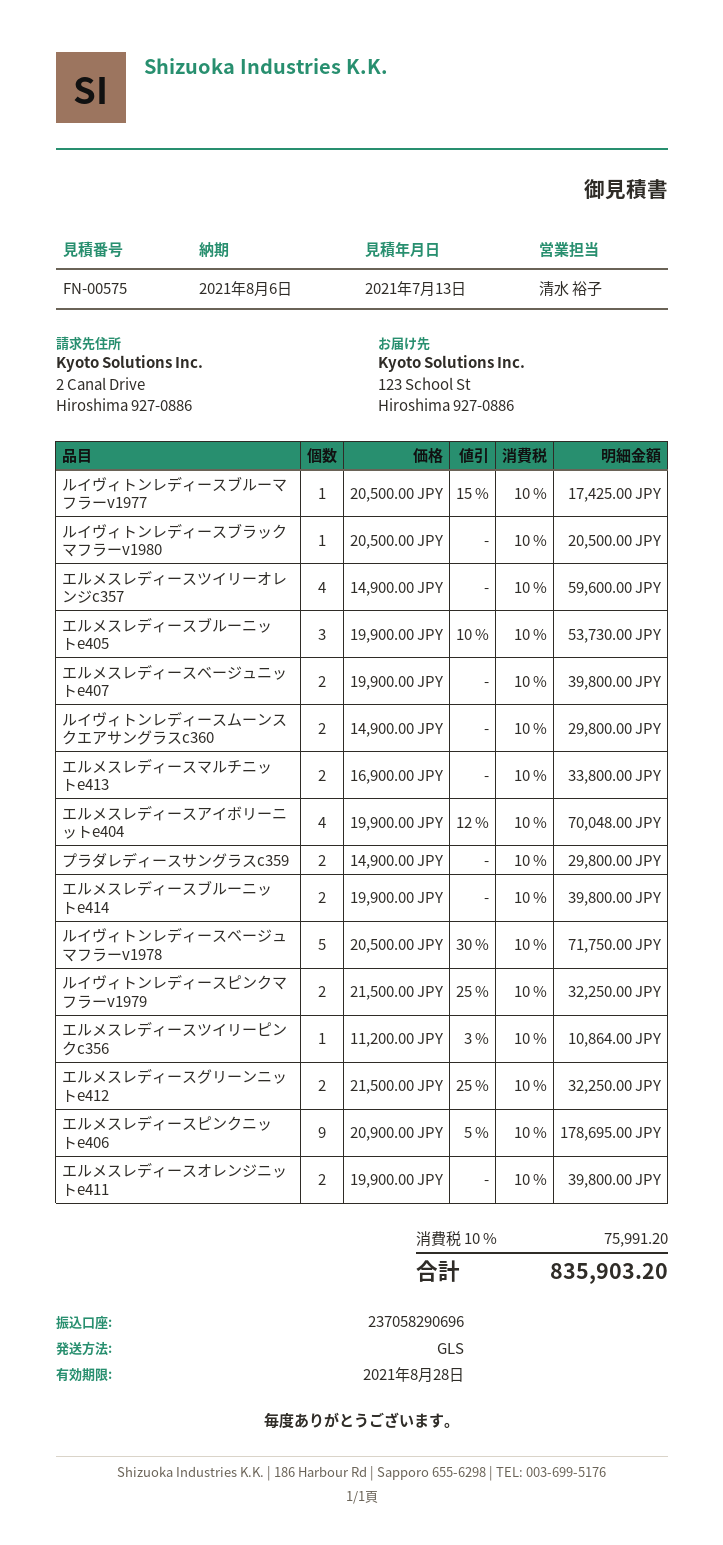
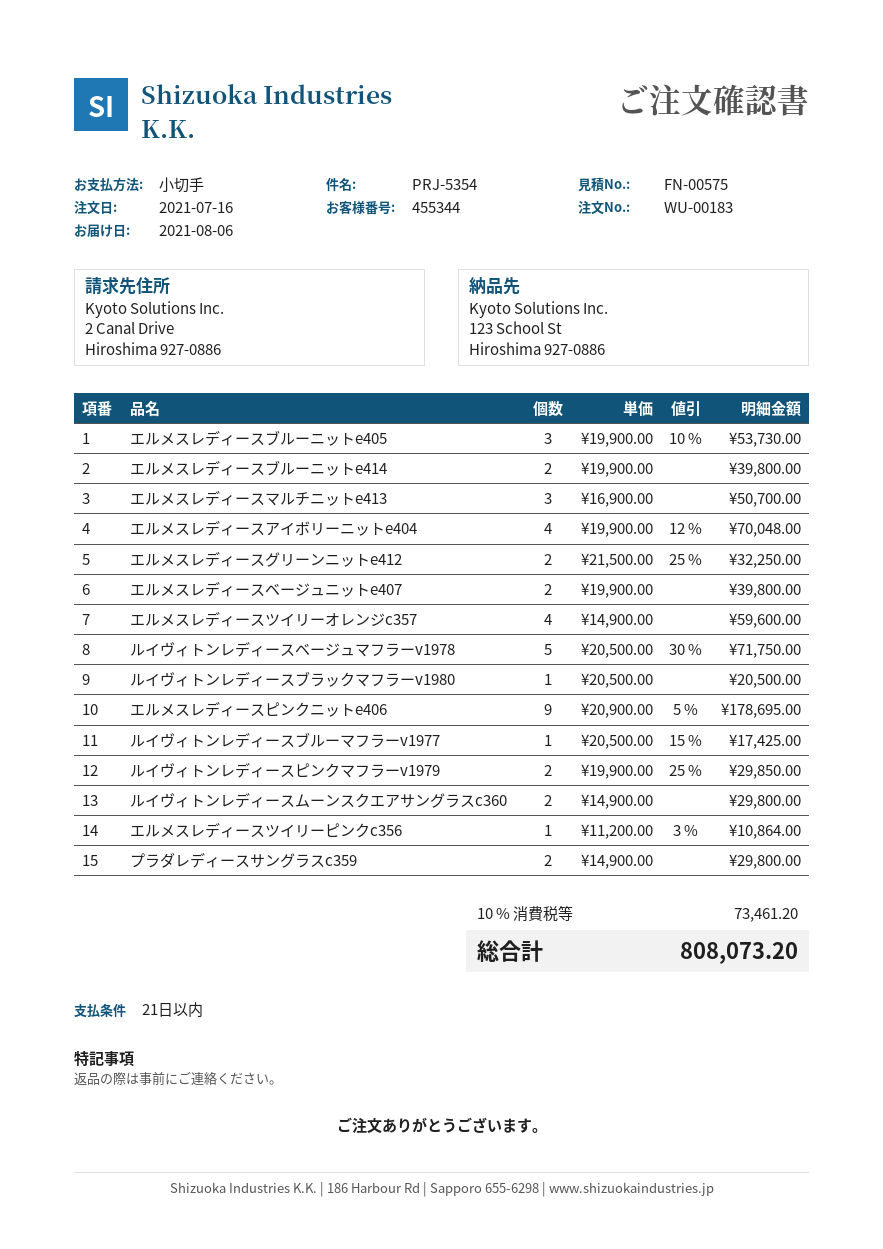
エルメスレディースマルチニットe413: 2 x 16900.00 = 33800.00 -> 3 x 16900.00 = 50700.00
ルイヴィトンレディースピンクマフラーv1979: 2 x 21500.00 - 25% = 32250.00 -> 2 x 19900.00 - 25% = 29850.00
エルメスレディースオレンジニットe411: 2 x 19900.00 = 39800.00 -> none
tax: 10% = 75991.20 -> 10% = 73461.20
total: 835903.20 -> 808073.20

